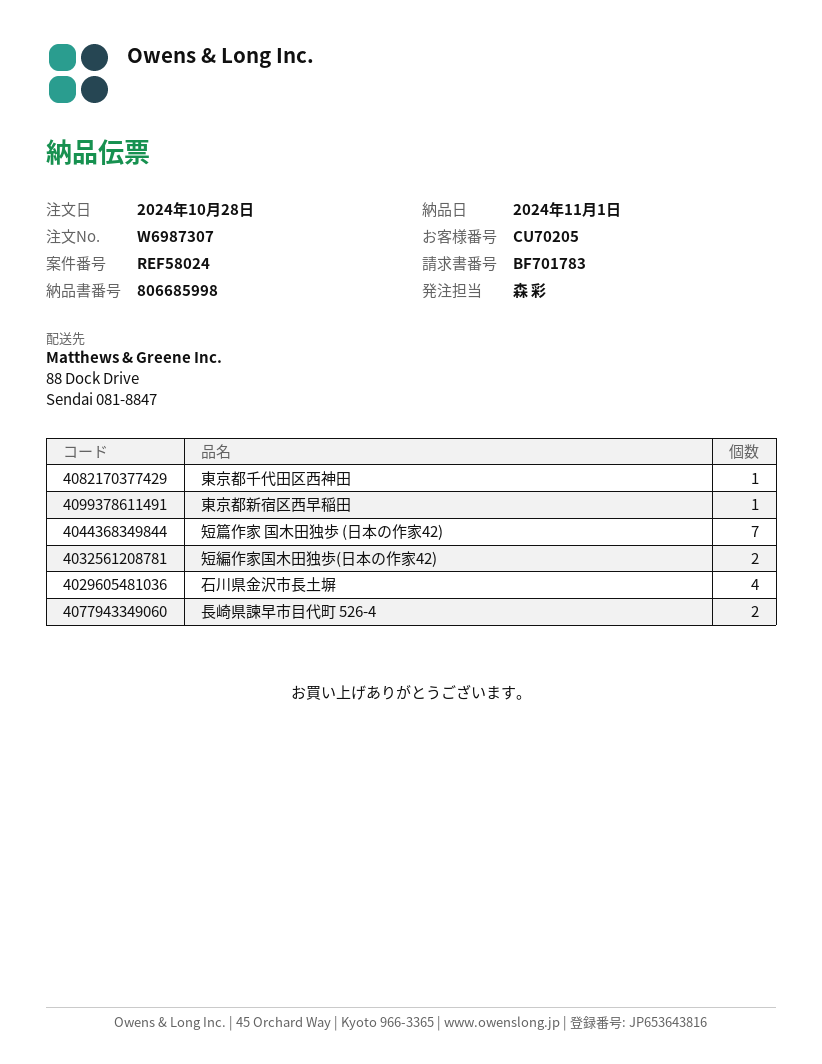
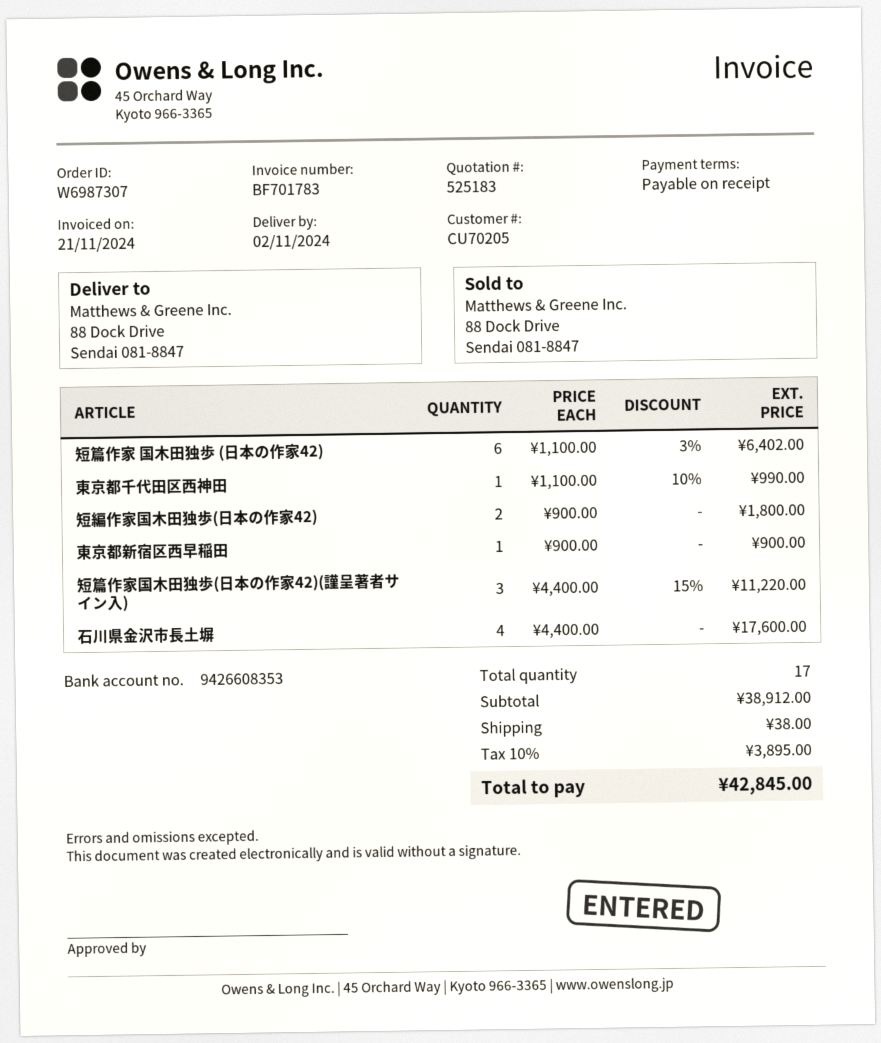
delivery date: 2024-11-01 -> 2024-11-02
短篇作家 国木田独歩 (日本の作家42): 7 -> 6
長崎県諫早市目代町 526-4: 2 -> none
短篇作家国木田独歩(日本の作家42)(謹呈著者サイン入): none -> 3

